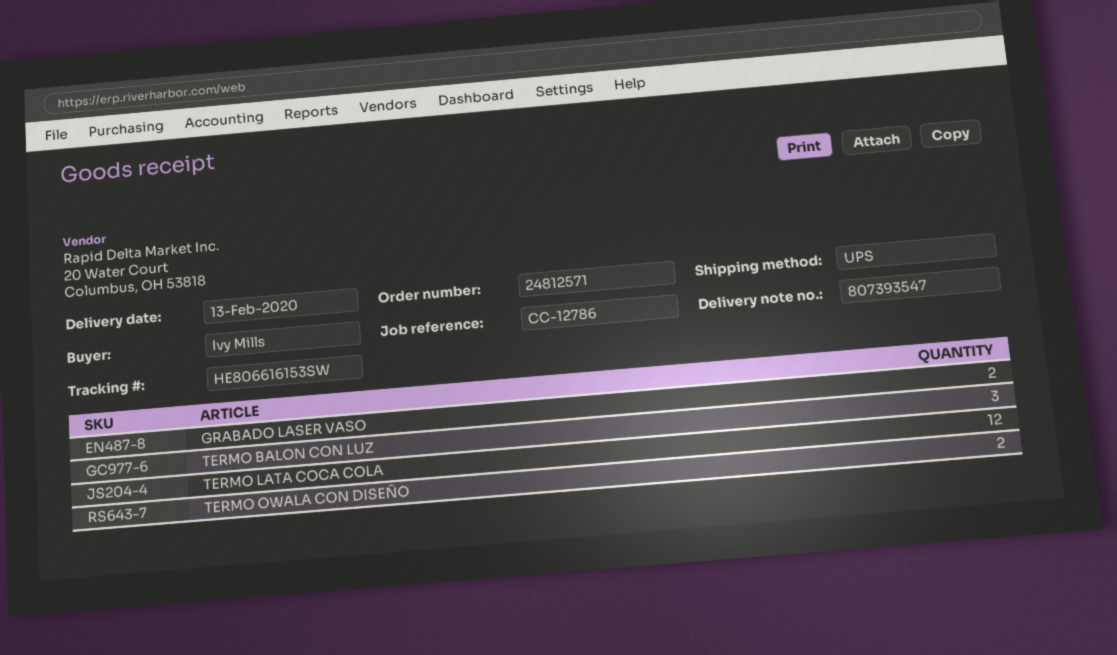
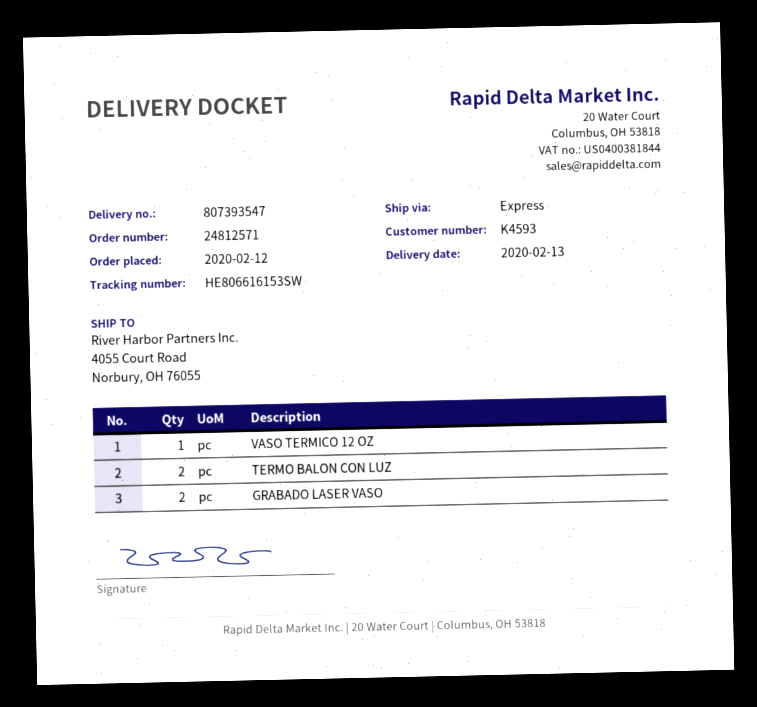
shipping method: UPS -> express
TERMO BALON CON LUZ: 3 -> 2
TERMO LATA COCA COLA: 12 -> none
TERMO OWALA CON DISEÑO: 2 -> none
VASO TERMICO 12 OZ: none -> 1

